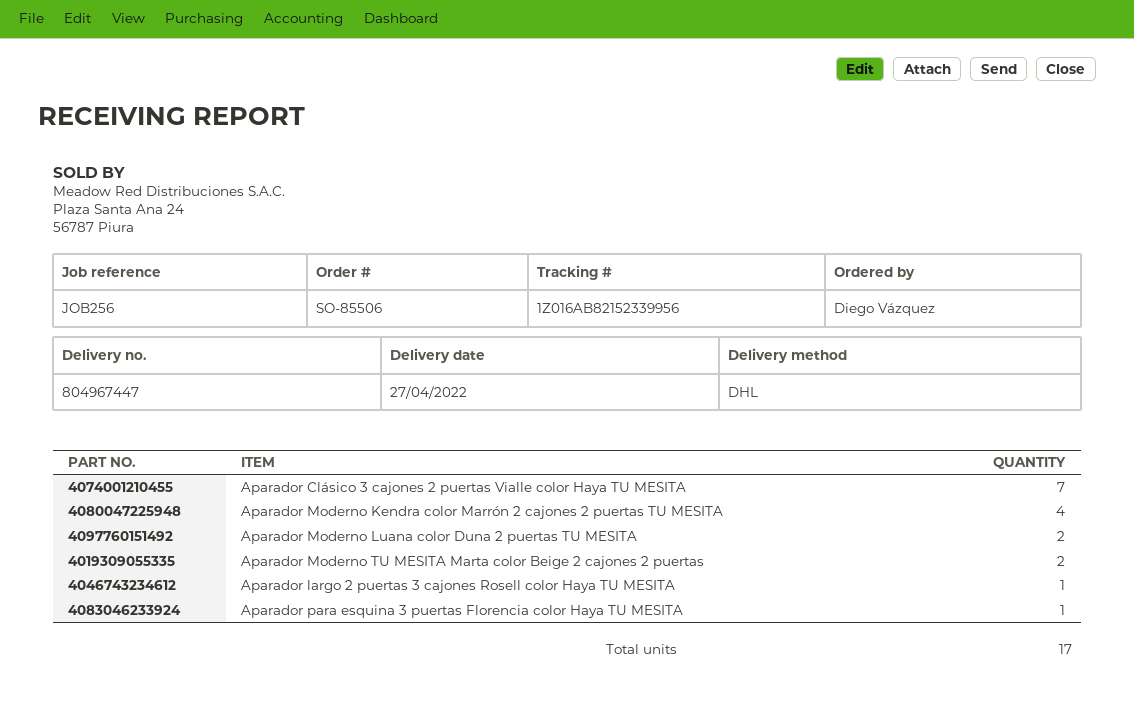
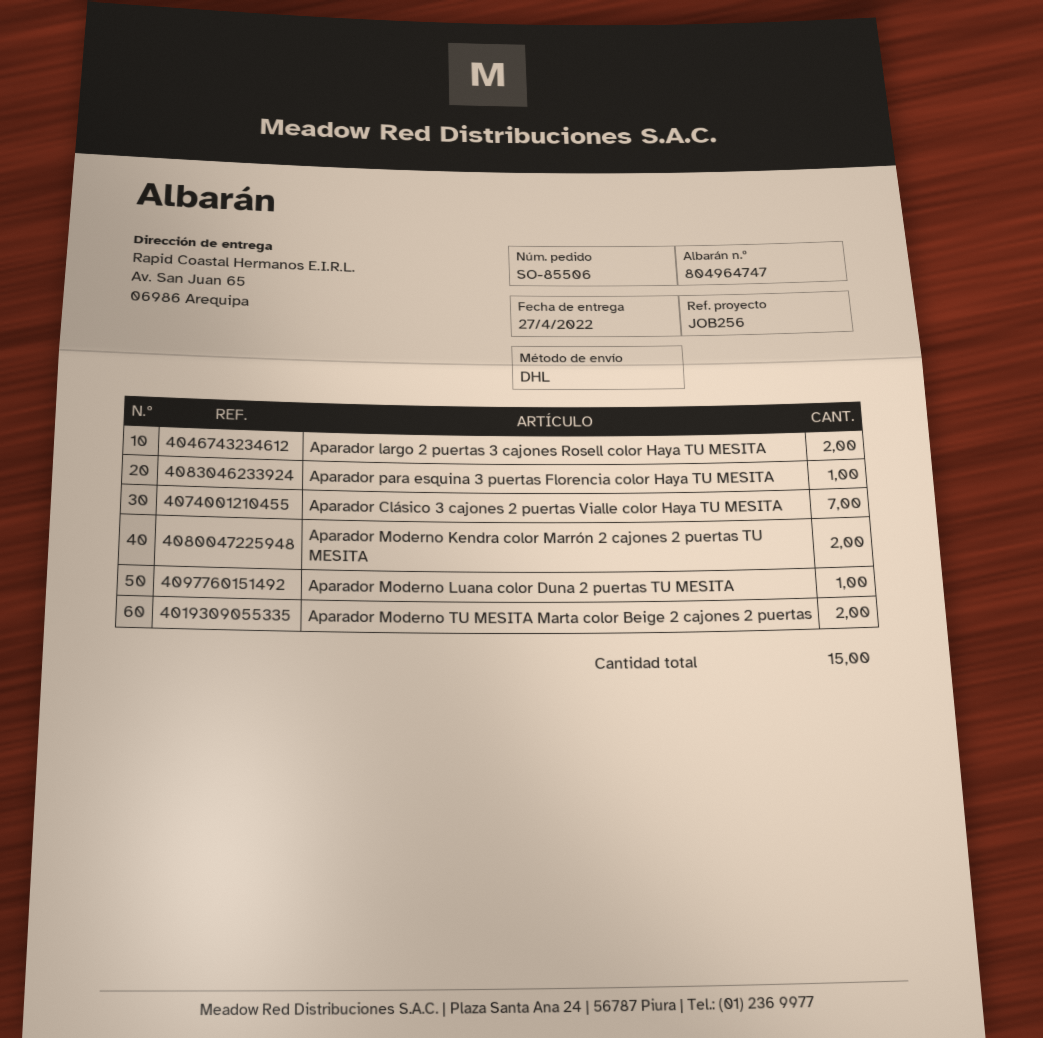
delivery note number: 804967447 -> 804964747
Aparador Moderno Kendra color Marrón 2 cajones 2 puertas TU MESITA: 4 -> 2
Aparador Moderno Luana color Duna 2 puertas TU MESITA: 2 -> 1
Aparador largo 2 puertas 3 cajones Rosell color Haya TU MESITA: 1 -> 2
total quantity: 17 -> 15

